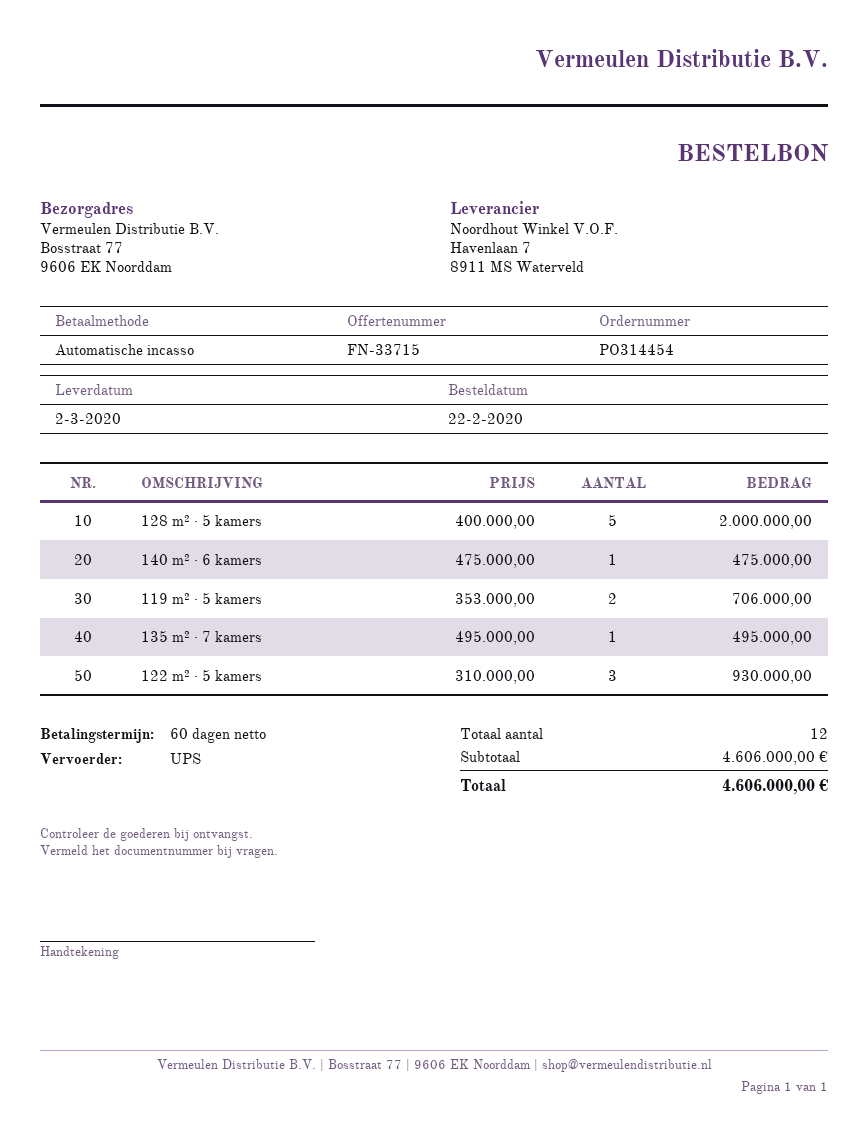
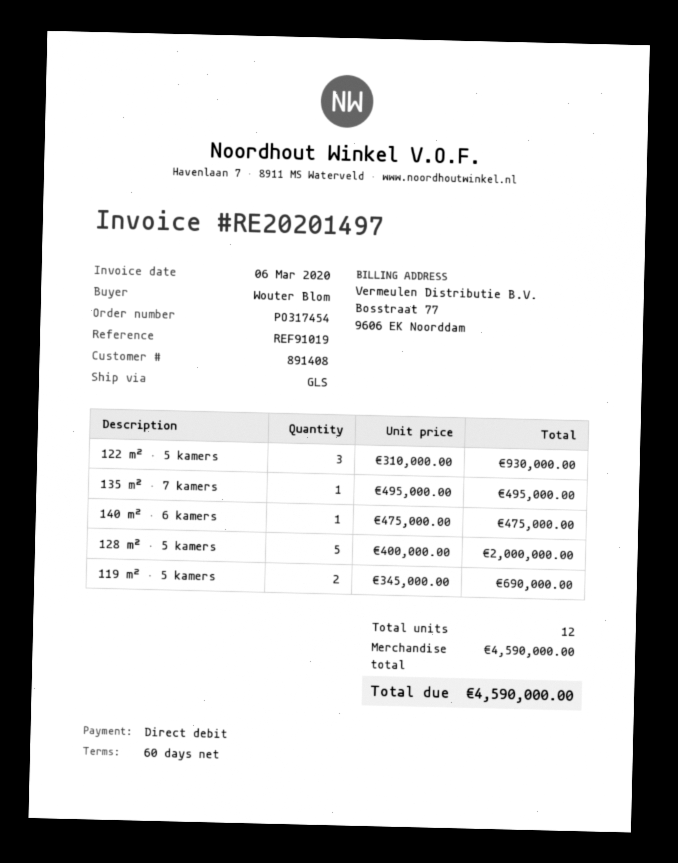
order number: PO314454 -> PO317454
shipping method: UPS -> GLS
119 m² · 5 kamers: 2 x 353000.00 = 706000.00 -> 2 x 345000.00 = 690000.00
subtotal: 4606000.00 -> 4590000.00
total: 4606000.00 -> 4590000.00

